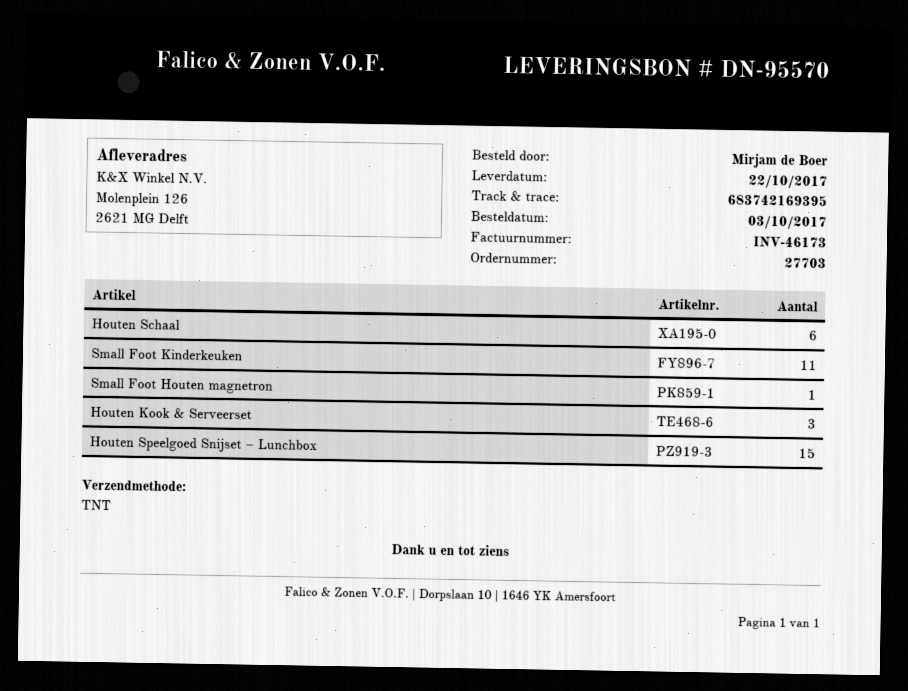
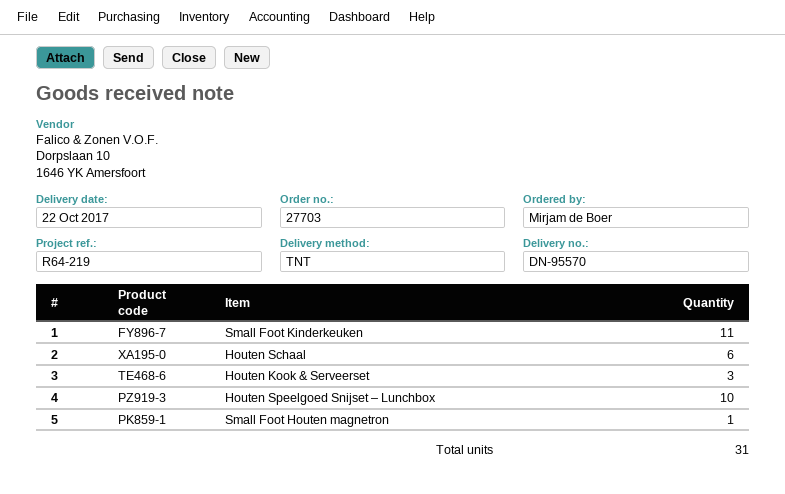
Houten Speelgoed Snijset – Lunchbox: 15 -> 10

